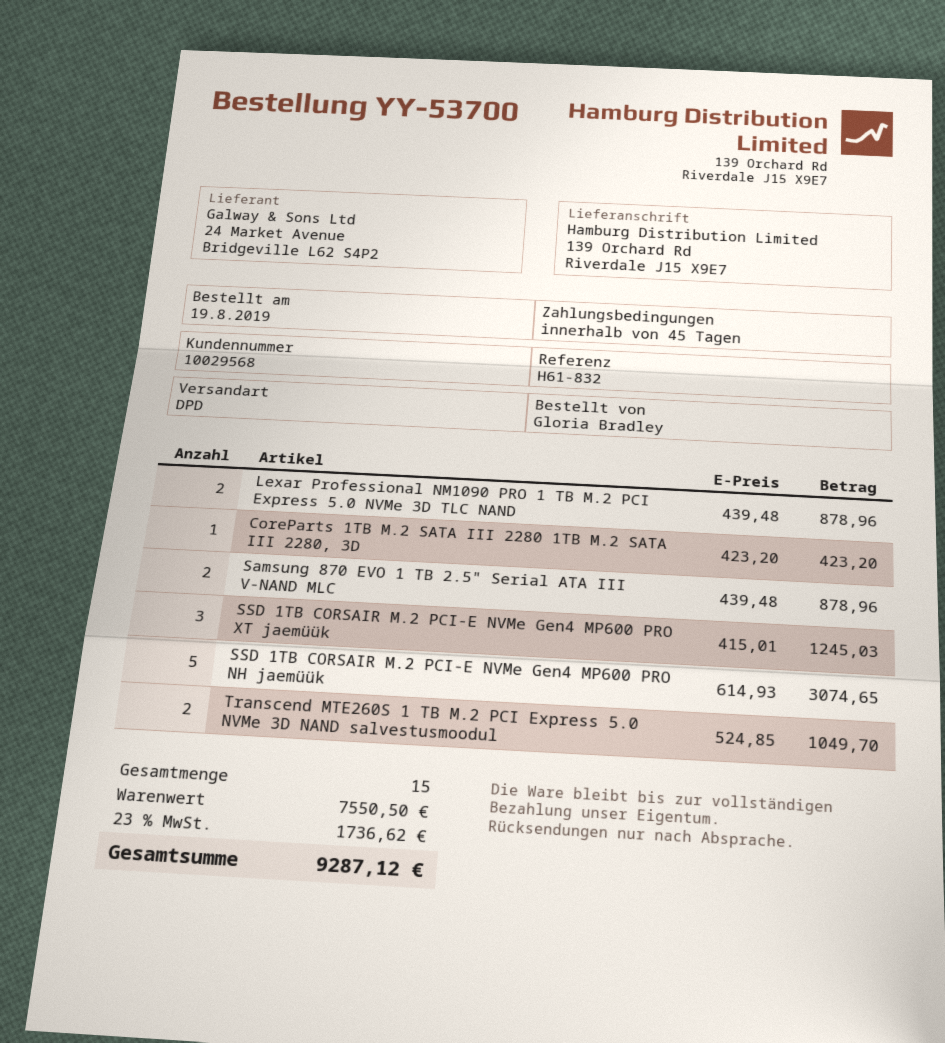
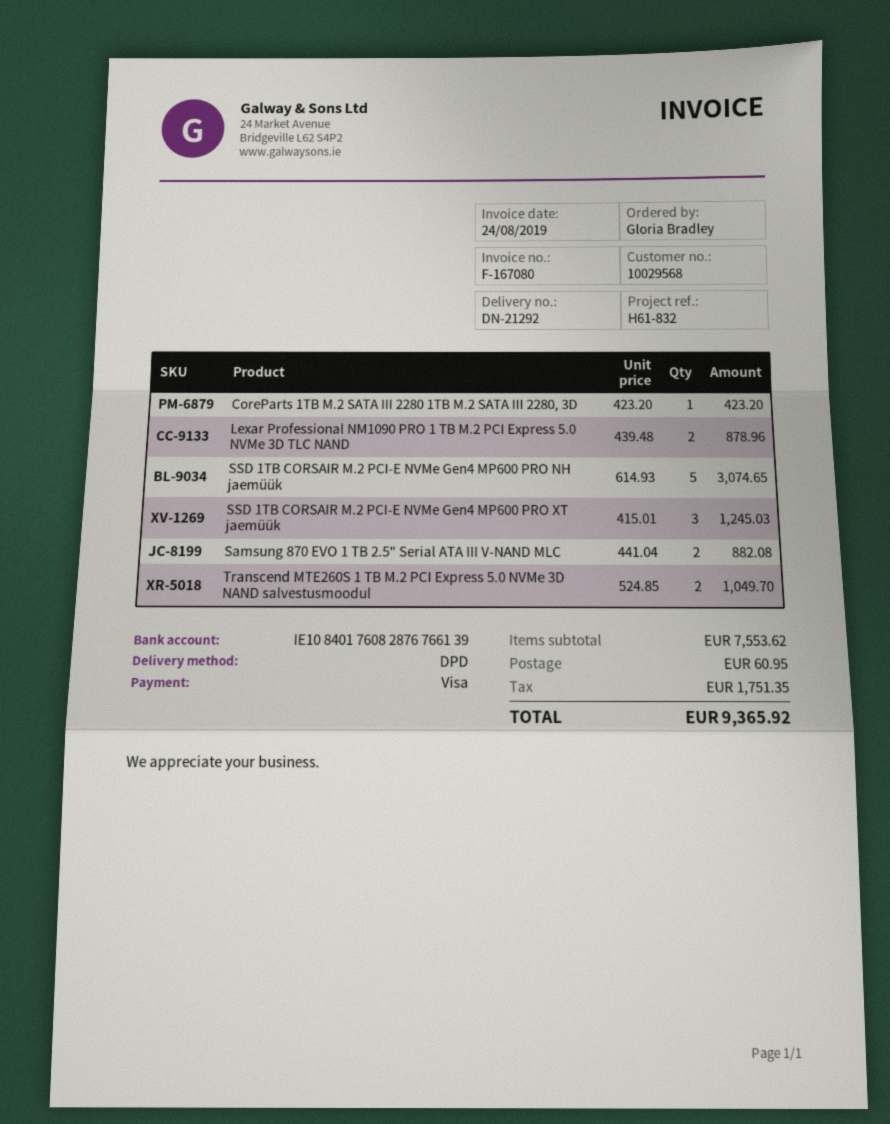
Samsung 870 EVO 1 TB 2.5" Serial ATA III V-NAND MLC: 2 x 439.48 = 878.96 -> 2 x 441.04 = 882.08
subtotal: 7550.50 -> 7553.62
shipping: none -> 60.95
tax: 1736.62 -> 1751.35
total: 9287.12 -> 9365.92

